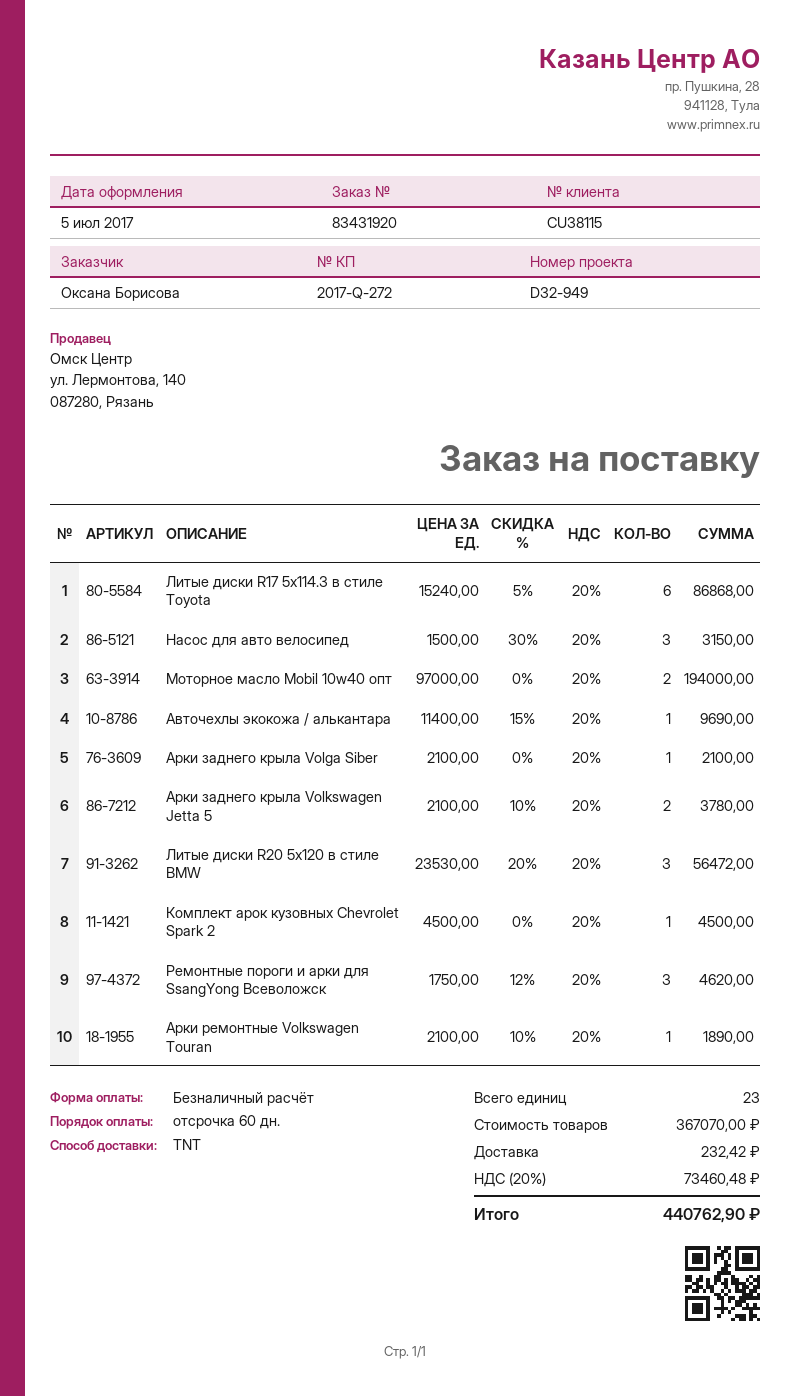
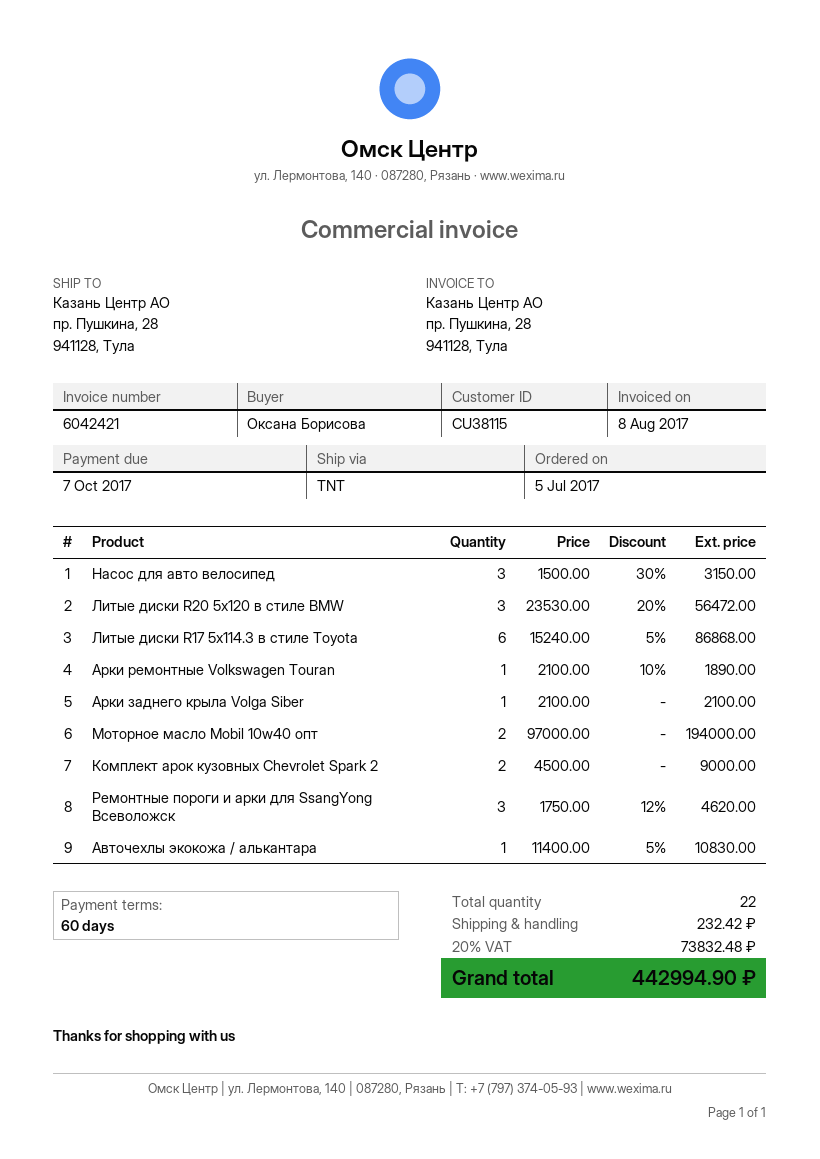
Авточехлы экокожа / алькантара: 1 x 11400.00 - 15% = 9690.00 -> 1 x 11400.00 - 5% = 10830.00
Арки заднего крыла Volkswagen Jetta 5: 2 x 2100.00 - 10% = 3780.00 -> none
Комплект арок кузовных Chevrolet Spark 2: 1 x 4500.00 = 4500.00 -> 2 x 4500.00 = 9000.00
total quantity: 23 -> 22
tax: 20% = 73460.48 -> 20% = 73832.48
total: 440762.90 -> 442994.90

